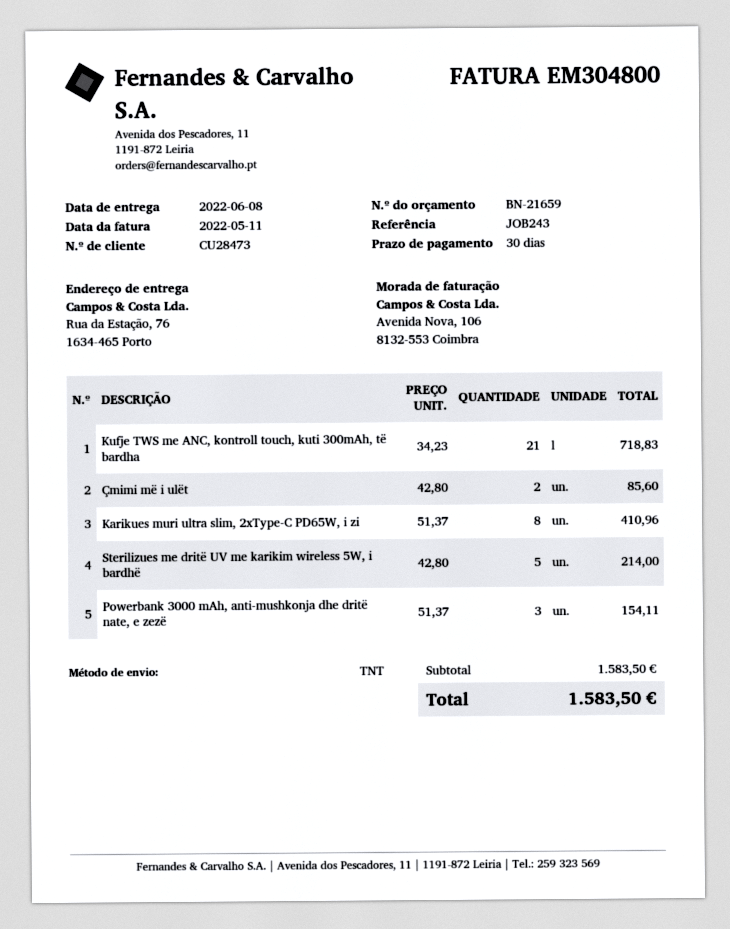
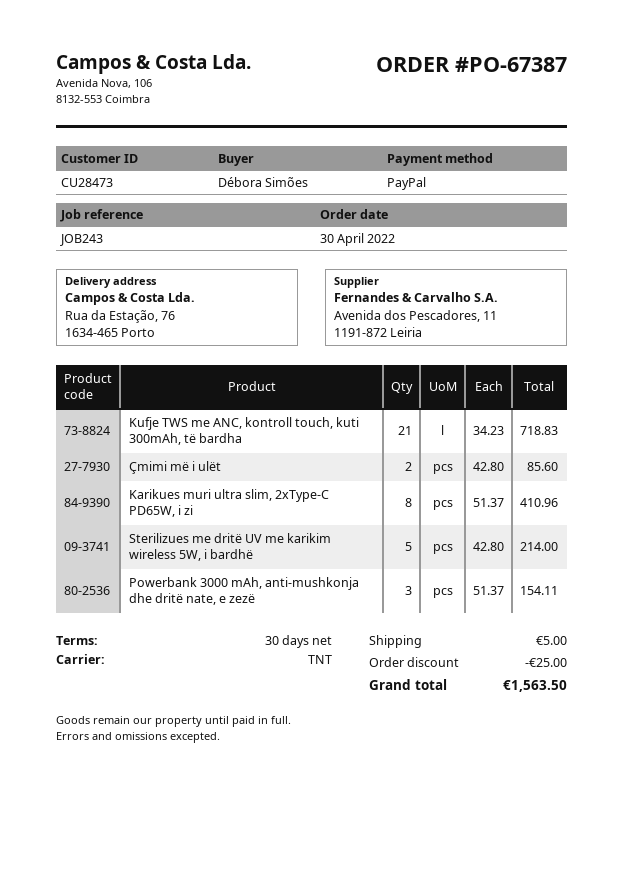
discount: none -> 25.00
shipping: none -> 5.00
total: 1583.50 -> 1563.50

